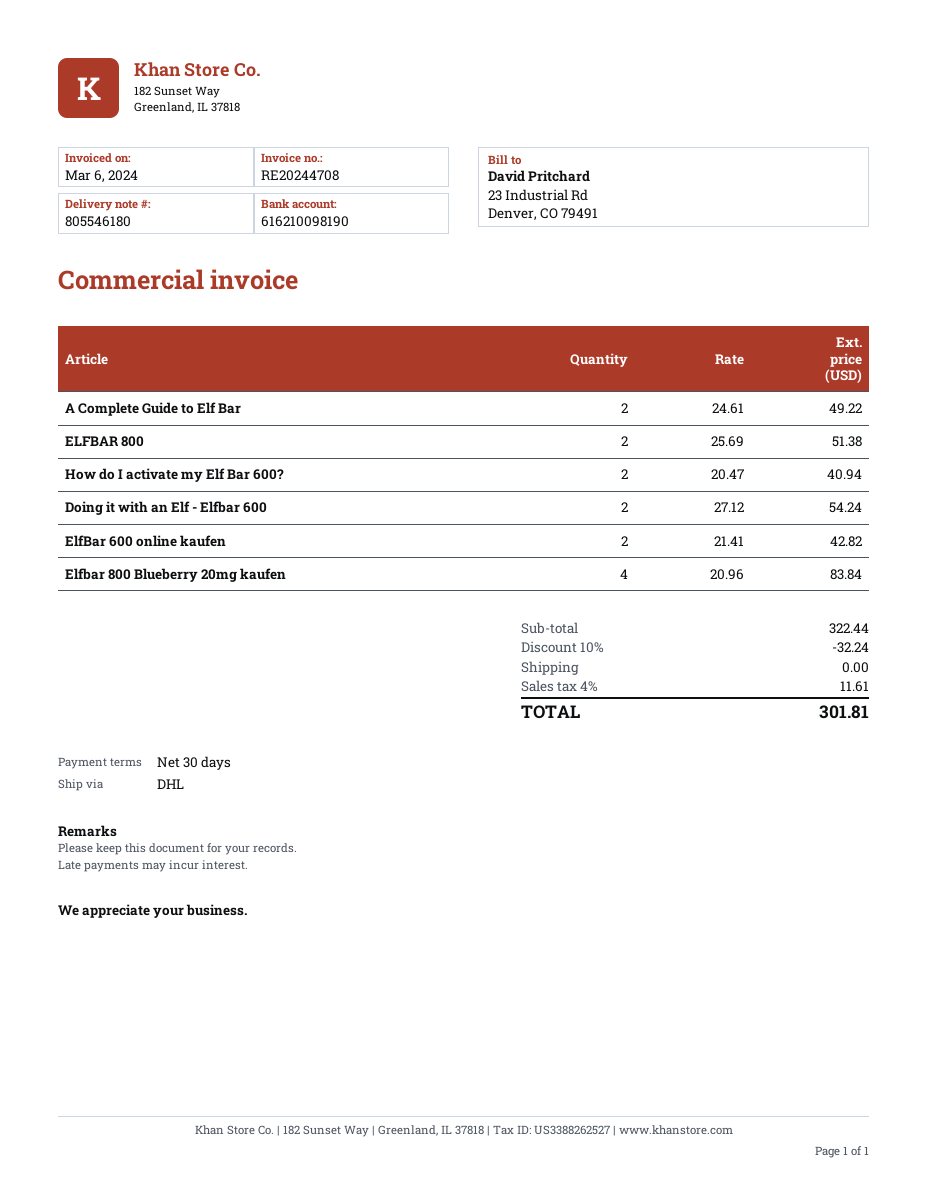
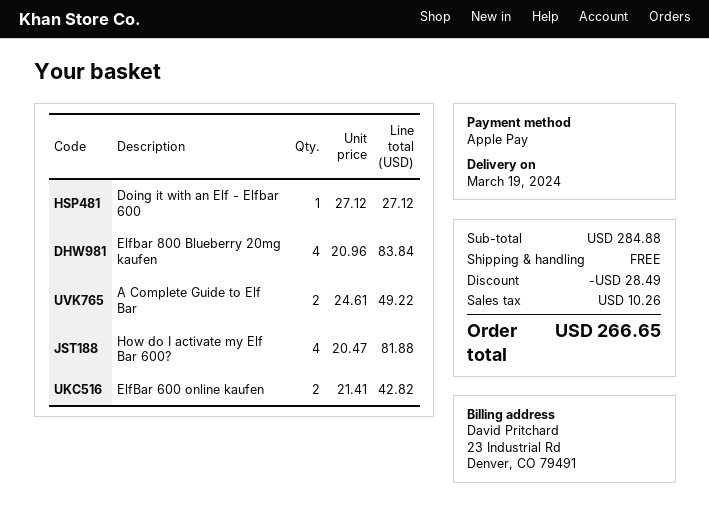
ELFBAR 800: 2 x 25.69 = 51.38 -> none
How do I activate my Elf Bar 600?: 2 x 20.47 = 40.94 -> 4 x 20.47 = 81.88
Doing it with an Elf - Elfbar 600: 2 x 27.12 = 54.24 -> 1 x 27.12 = 27.12
subtotal: 322.44 -> 284.88
discount: 32.24 -> 28.49
tax: 11.61 -> 10.26
total: 301.81 -> 266.65

